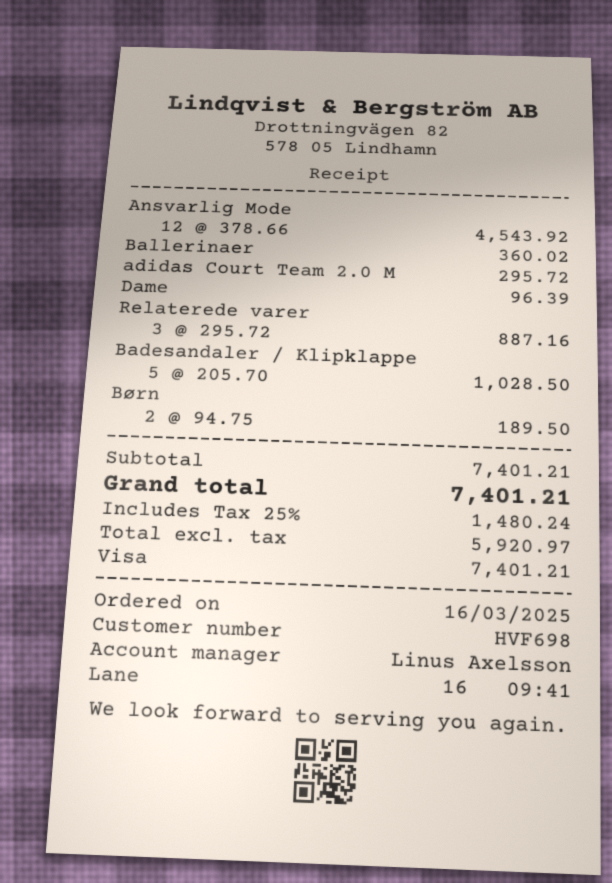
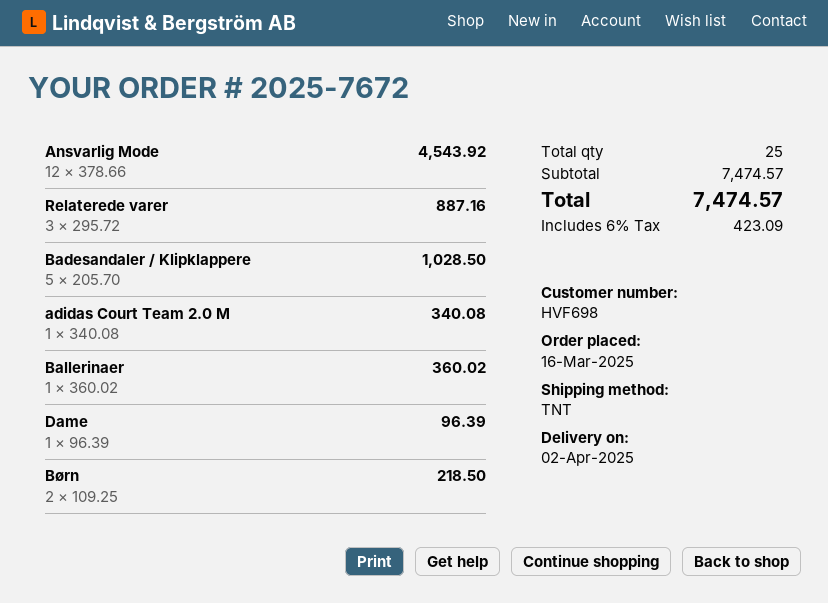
adidas Court Team 2.0 M: 1 x 295.72 = 295.72 -> 1 x 340.08 = 340.08
Børn: 2 x 94.75 = 189.50 -> 2 x 109.25 = 218.50
subtotal: 7401.21 -> 7474.57
tax: 25% = 1480.24 -> 6% = 423.09
total: 7401.21 -> 7474.57

